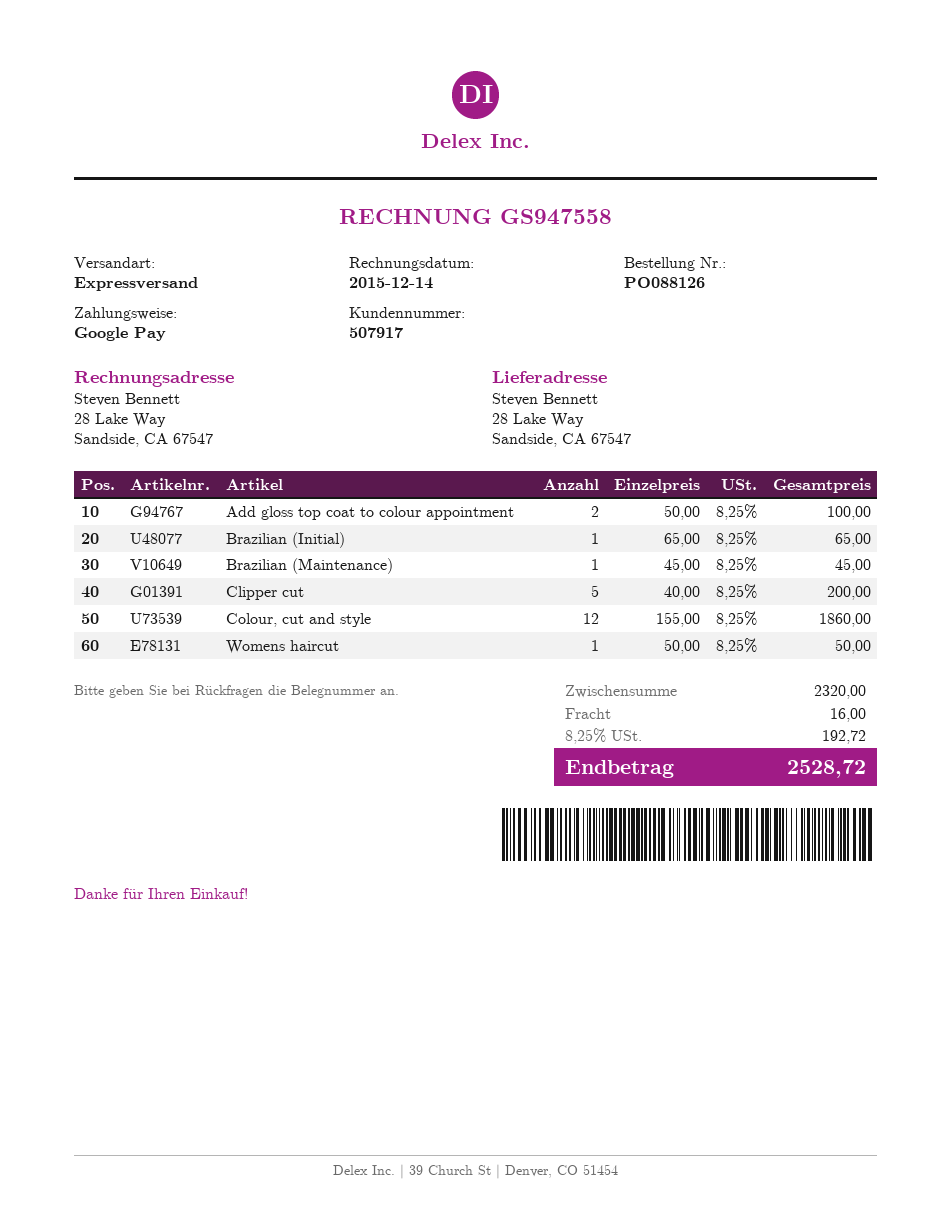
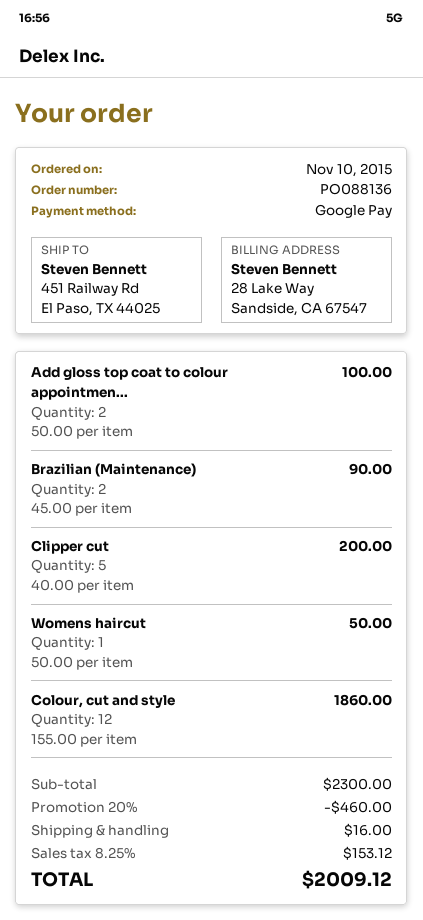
order number: PO088126 -> PO088136
ship to: 28 Lake Way, Sandside, CA 67547 -> 451 Railway Rd, El Paso, TX 44025
Brazilian (Initial): 1 x 65.00 = 65.00 -> none
Brazilian (Maintenance): 1 x 45.00 = 45.00 -> 2 x 45.00 = 90.00
subtotal: 2320.00 -> 2300.00
discount: none -> 20% = 460.00
tax: 8.25% = 192.72 -> 8.25% = 153.12
total: 2528.72 -> 2009.12

